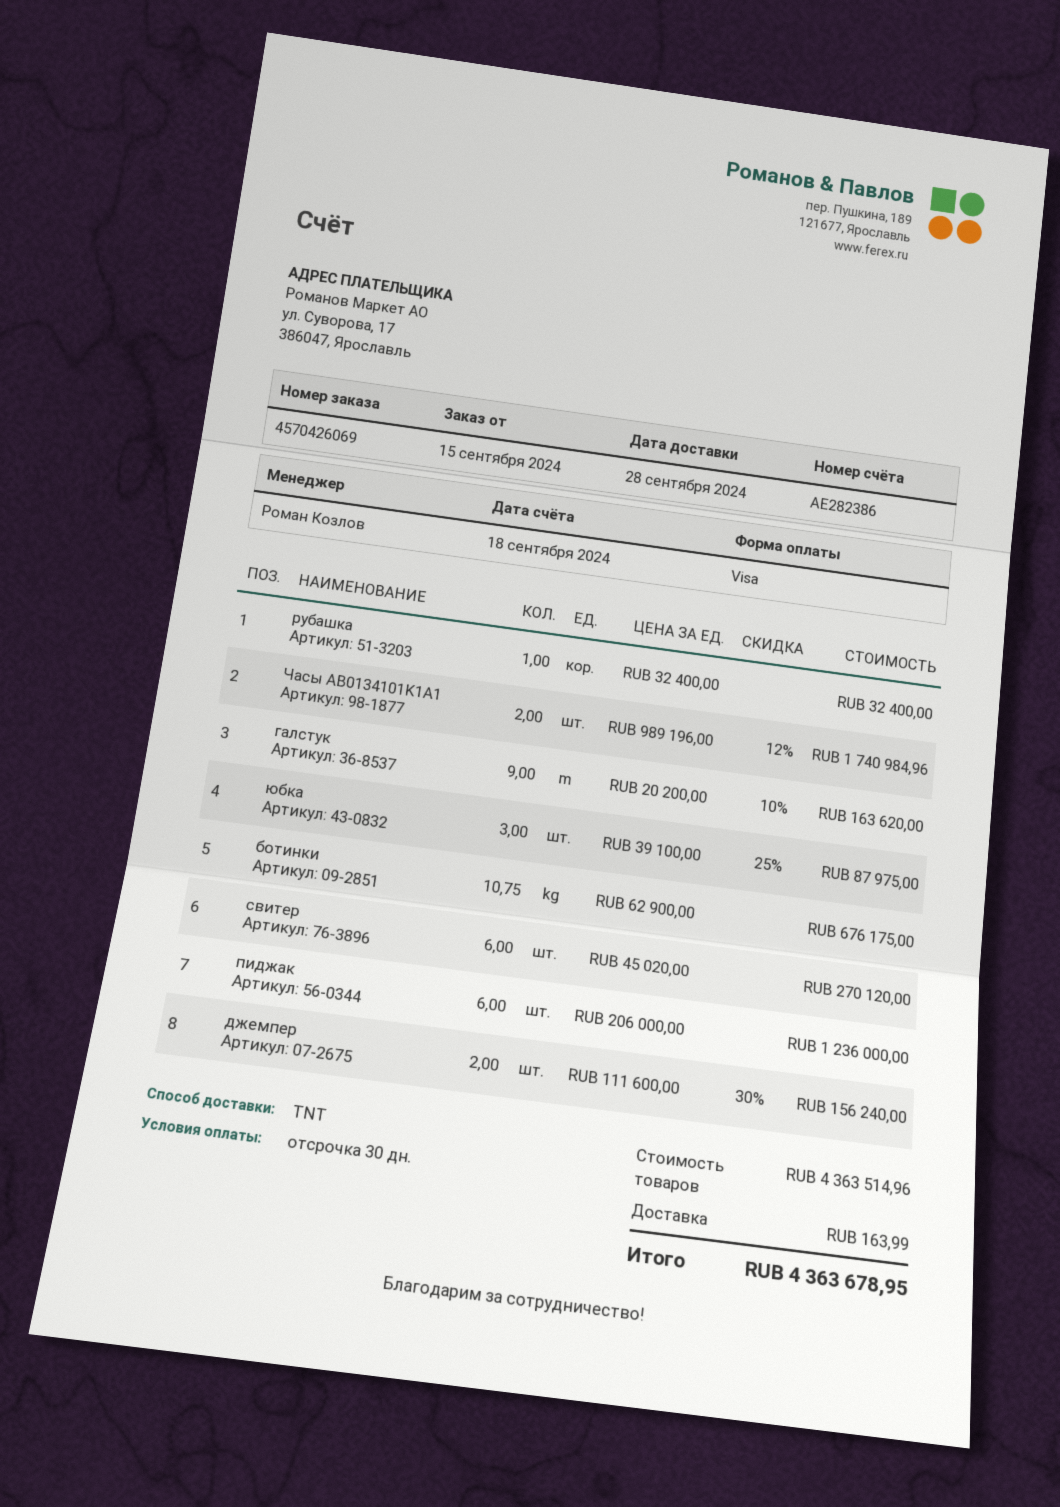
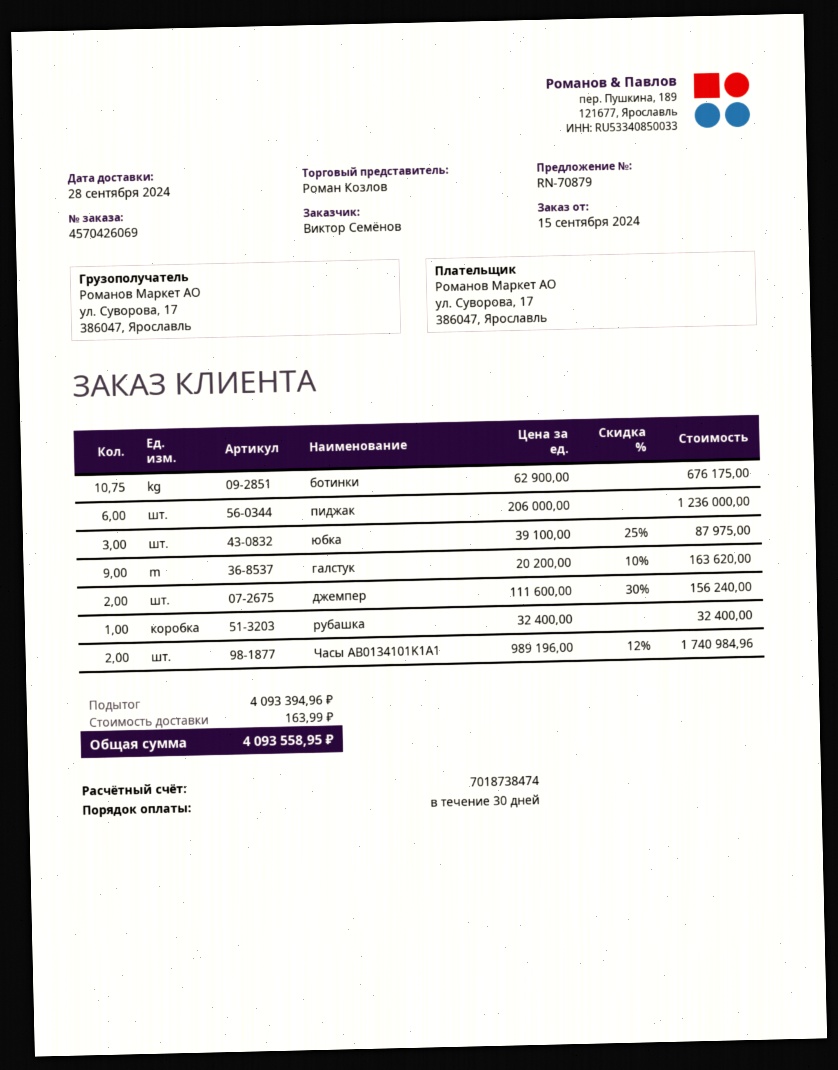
свитер: 6 x 45020.00 = 270120.00 -> none
subtotal: 4363514.96 -> 4093394.96
total: 4363678.95 -> 4093558.95

